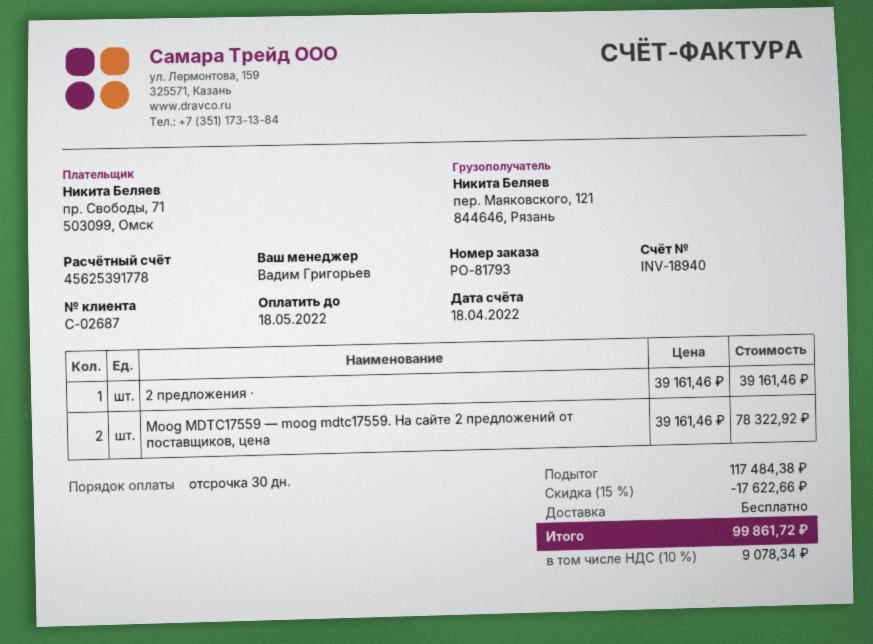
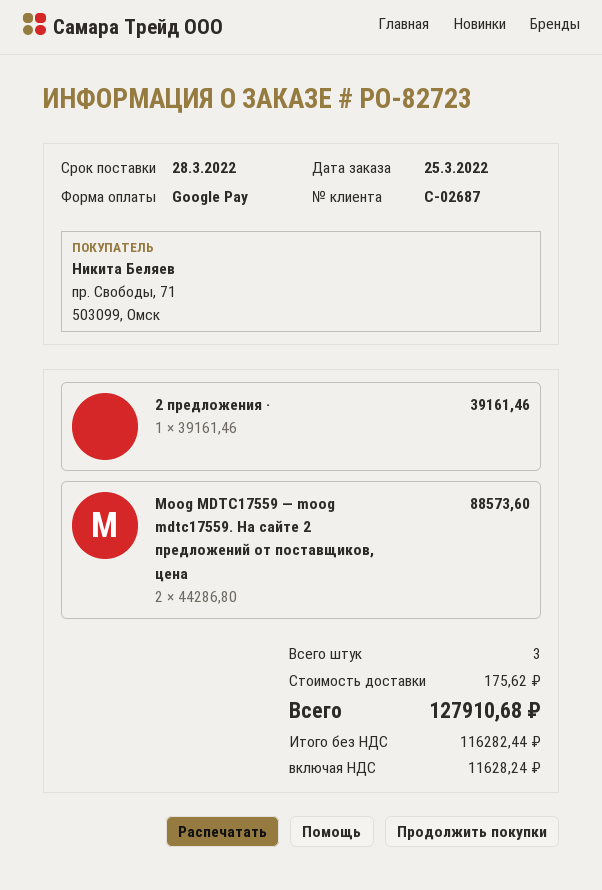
order number: PO-81793 -> PO-82723
Moog MDTC17559 — moog mdtc17559. На сайте 2 предложений от поставщиков, цена: 2 x 39161.46 = 78322.92 -> 2 x 44286.80 = 88573.60
discount: 15% = 17622.66 -> none
shipping: 0.00 -> 175.62
tax: 9078.34 -> 11628.24
total: 99861.72 -> 127910.68

